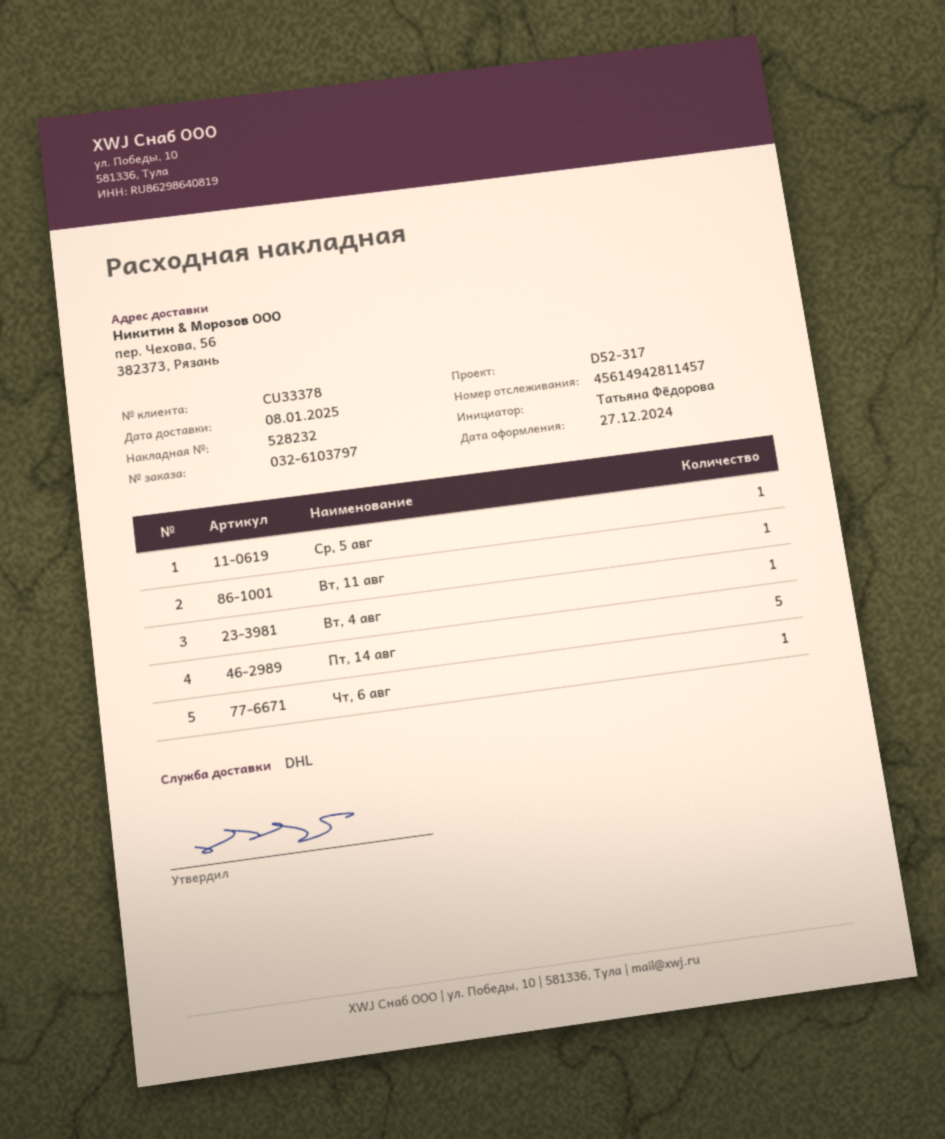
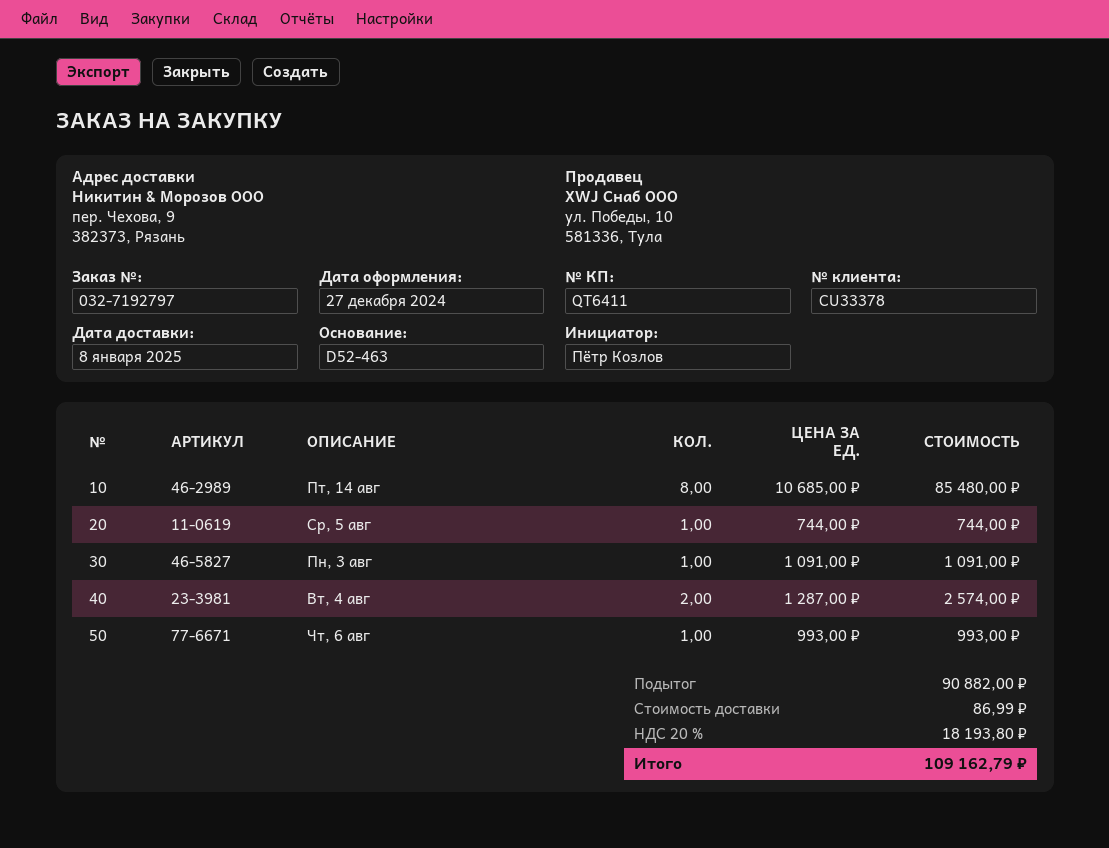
order number: 032-6103797 -> 032-7192797
reference: D52-317 -> D52-463
ordered by: Татьяна Фёдорова -> Пётр Козлов
ship to: пер. Чехова, 56, 382373, Рязань -> пер. Чехова, 9, 382373, Рязань
Вт, 11 авг: 1 -> none
Вт, 4 авг: 1 -> 2
Пт, 14 авг: 5 -> 8
Пн, 3 авг: none -> 1

